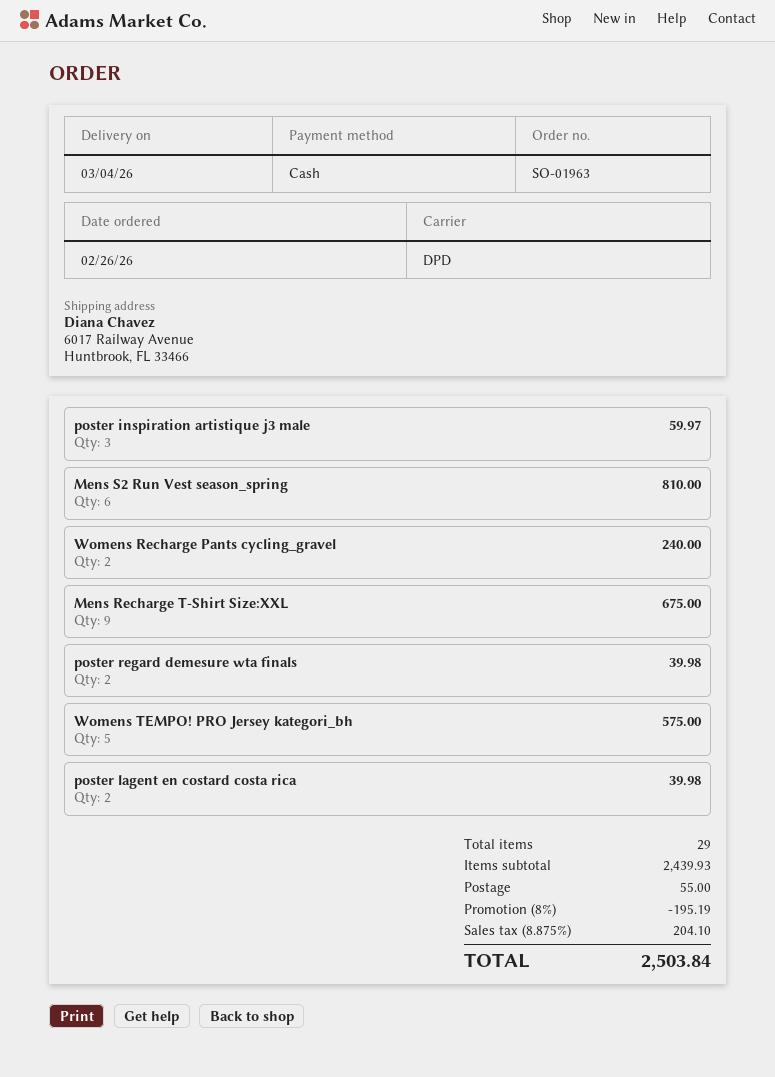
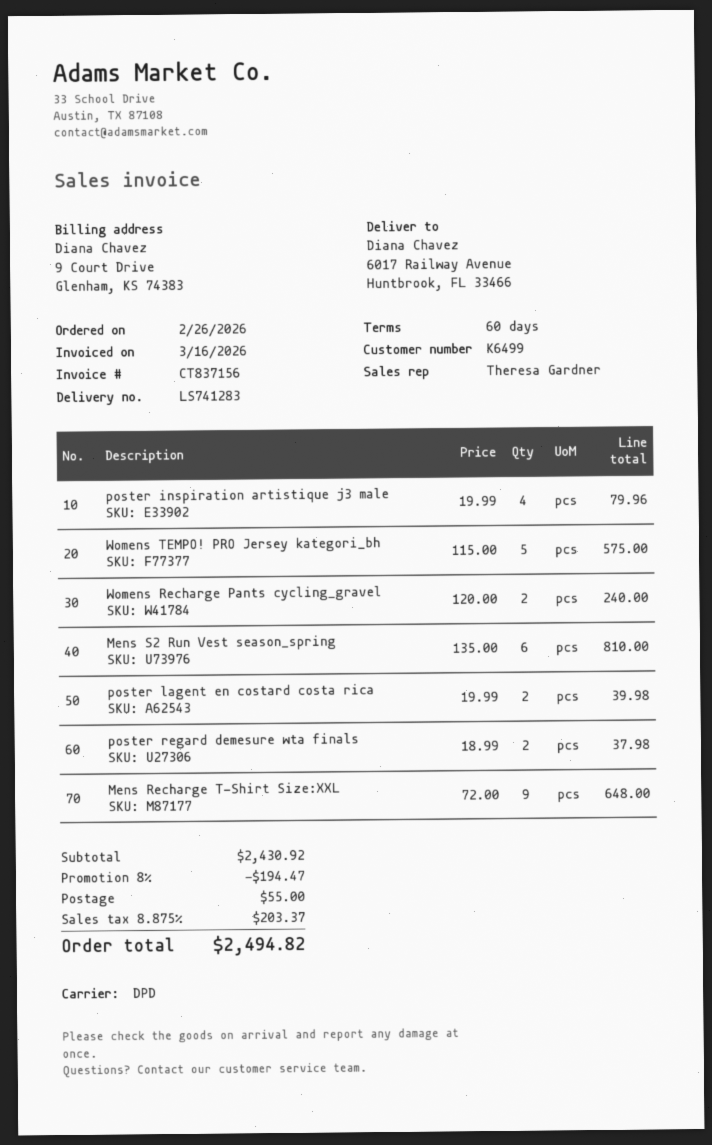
poster inspiration artistique j3 male: 3 for 59.97 -> 4 for 79.96
Mens Recharge T-Shirt Size:XXL: 9 for 675.00 -> 9 for 648.00
poster regard demesure wta finals: 2 for 39.98 -> 2 for 37.98
subtotal: 2439.93 -> 2430.92
discount: 8% = 195.19 -> 8% = 194.47
tax: 8.875% = 204.10 -> 8.875% = 203.37
total: 2503.84 -> 2494.82

